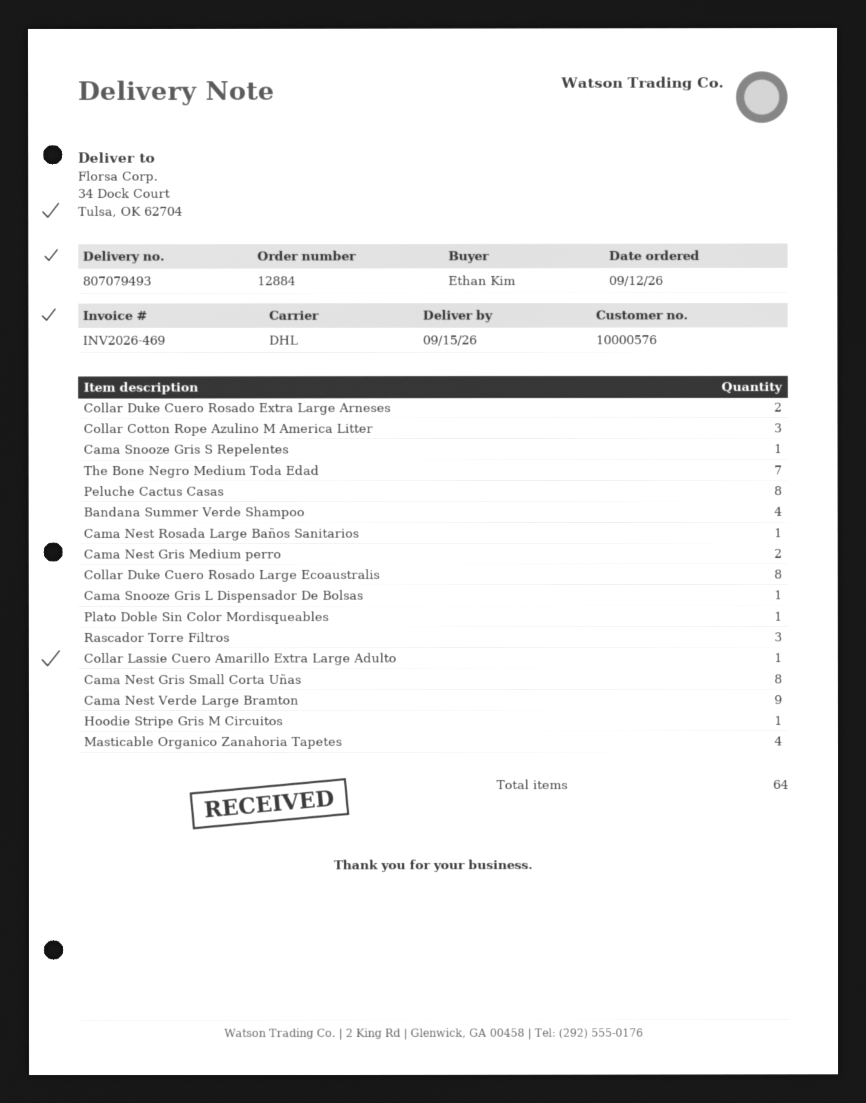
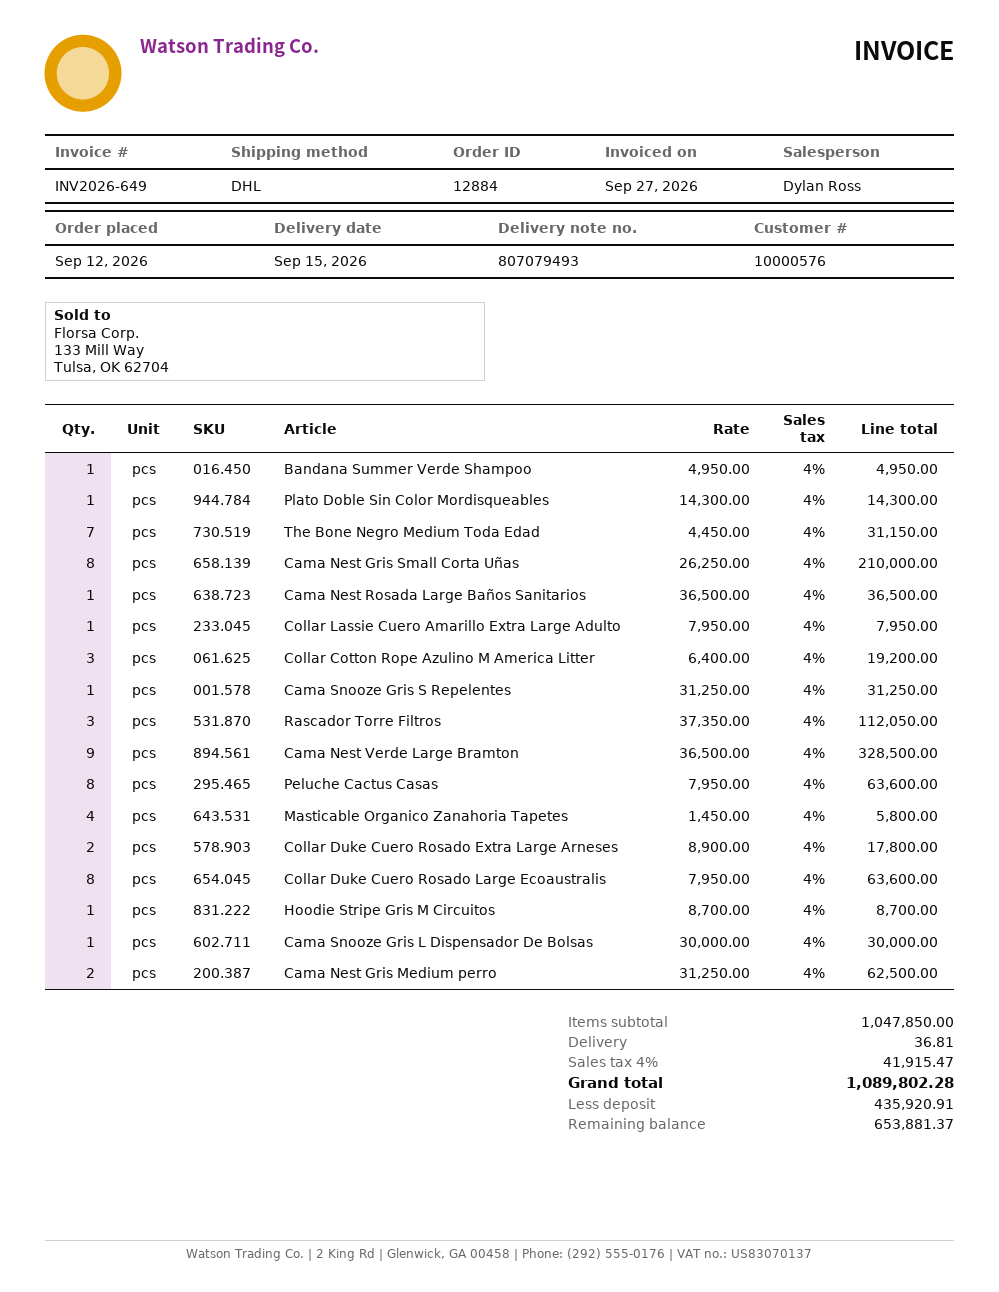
invoice number: INV2026-469 -> INV2026-649
Bandana Summer Verde Shampoo: 4 -> 1

